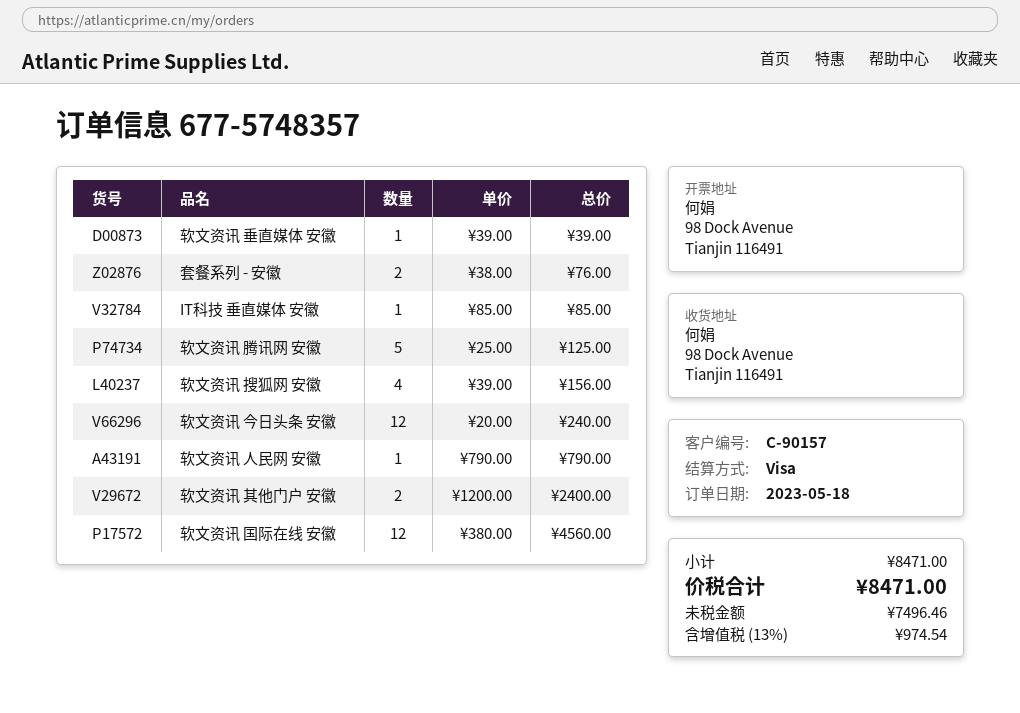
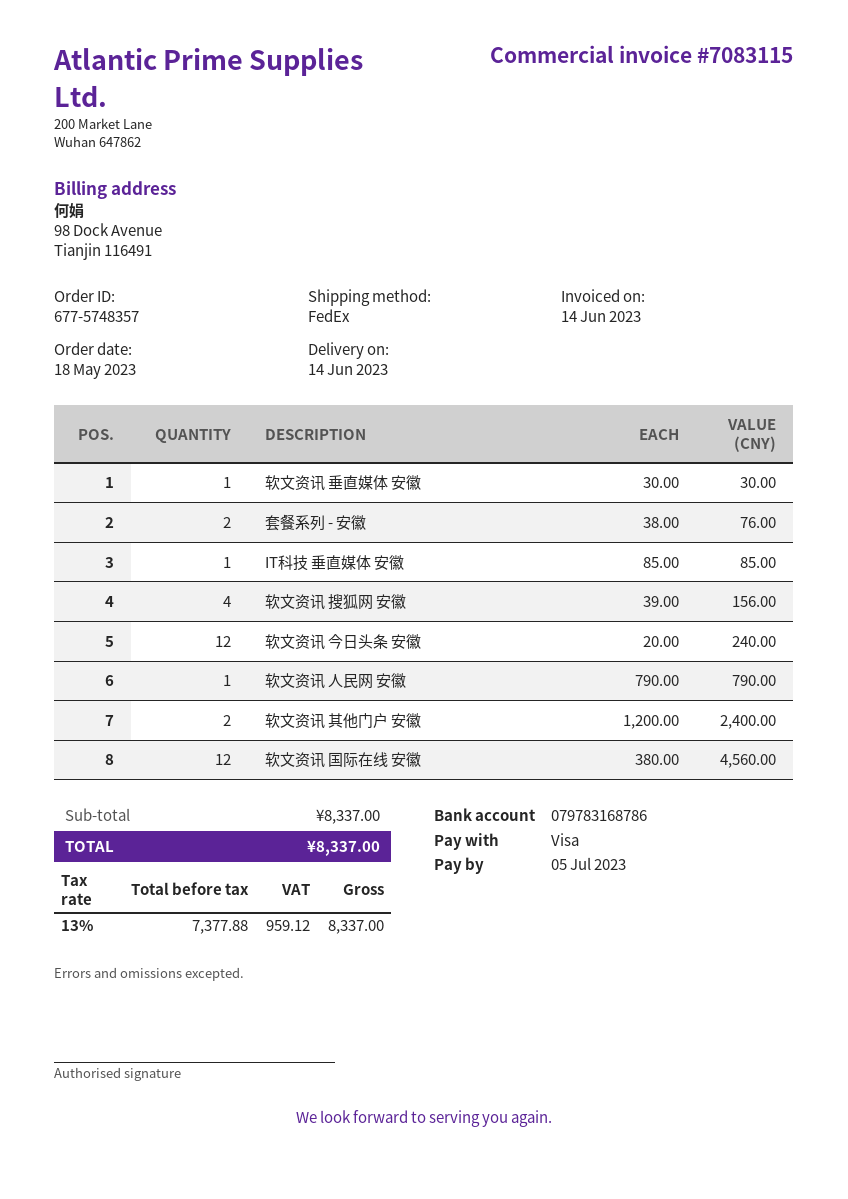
软文资讯 垂直媒体 安徽: 1 x 39.00 = 39.00 -> 1 x 30.00 = 30.00
软文资讯 腾讯网 安徽: 5 x 25.00 = 125.00 -> none
subtotal: 8471.00 -> 8337.00
net: 7496.46 -> 7377.88
tax: 13% = 974.54 -> 13% = 959.12
total: 8471.00 -> 8337.00

